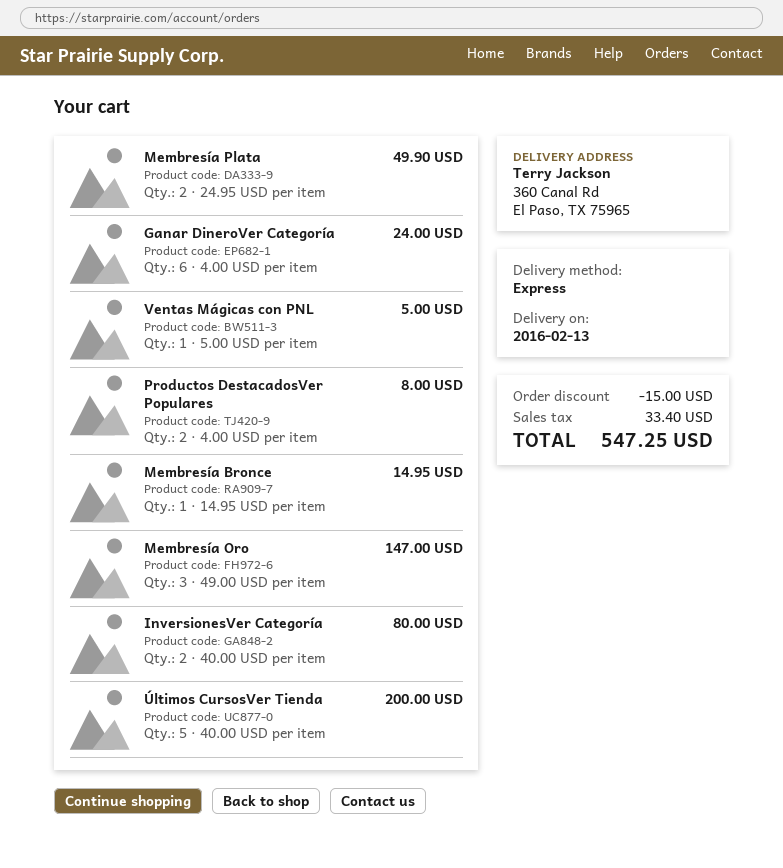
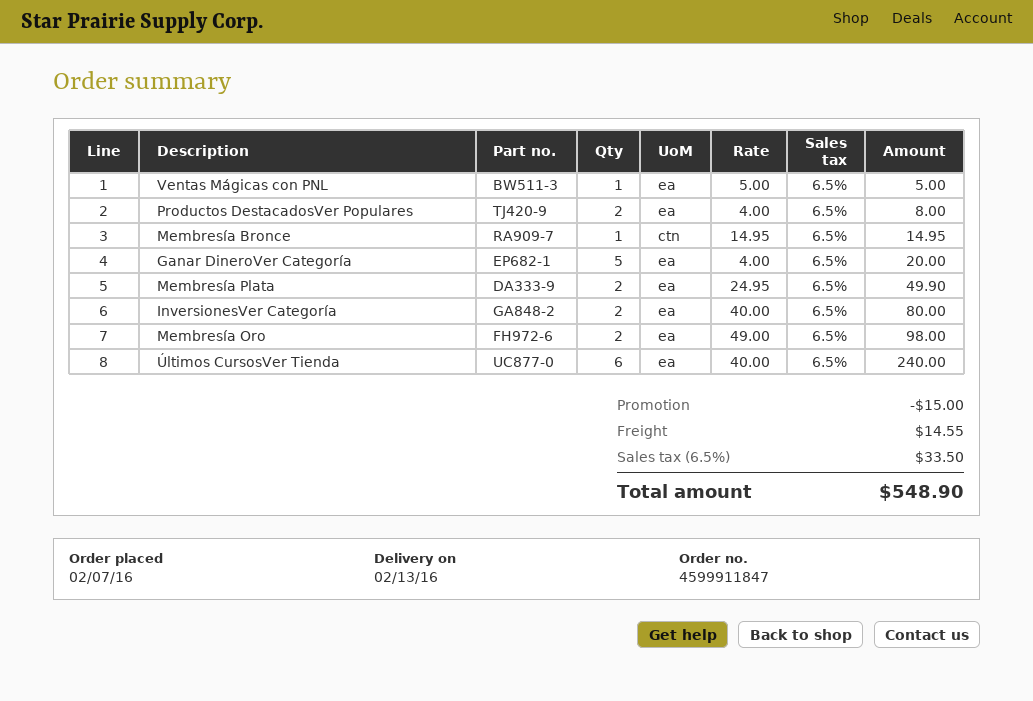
Ganar DineroVer Categoría: 6 x 4.00 = 24.00 -> 5 x 4.00 = 20.00
Membresía Oro: 3 x 49.00 = 147.00 -> 2 x 49.00 = 98.00
Últimos CursosVer Tienda: 5 x 40.00 = 200.00 -> 6 x 40.00 = 240.00
shipping: none -> 14.55
tax: 33.40 -> 33.50
total: 547.25 -> 548.90

